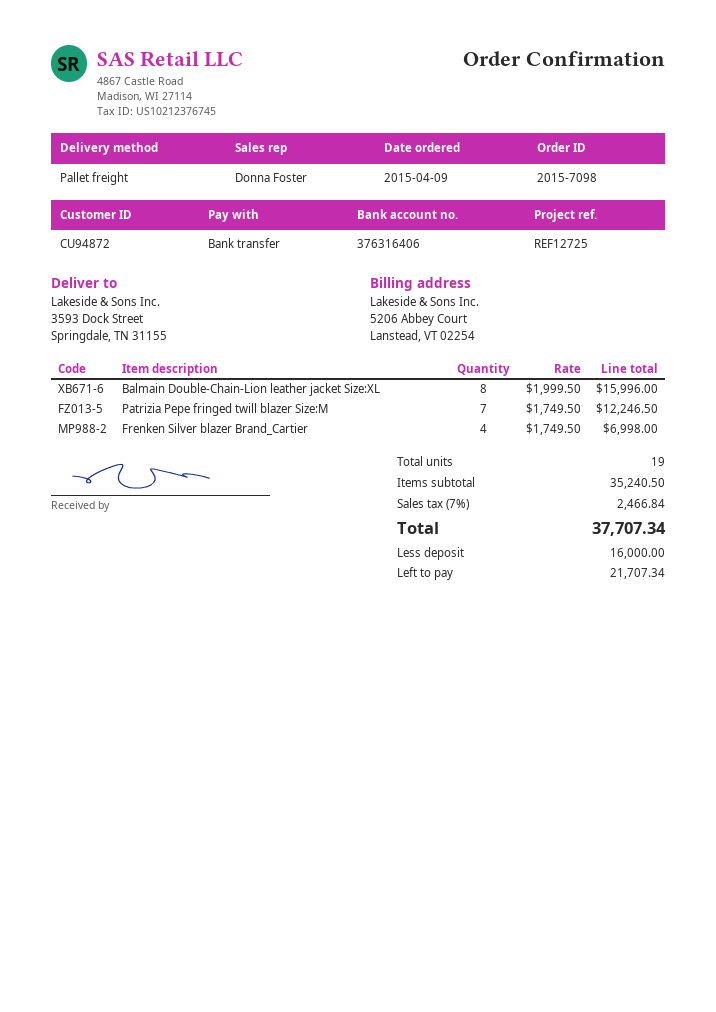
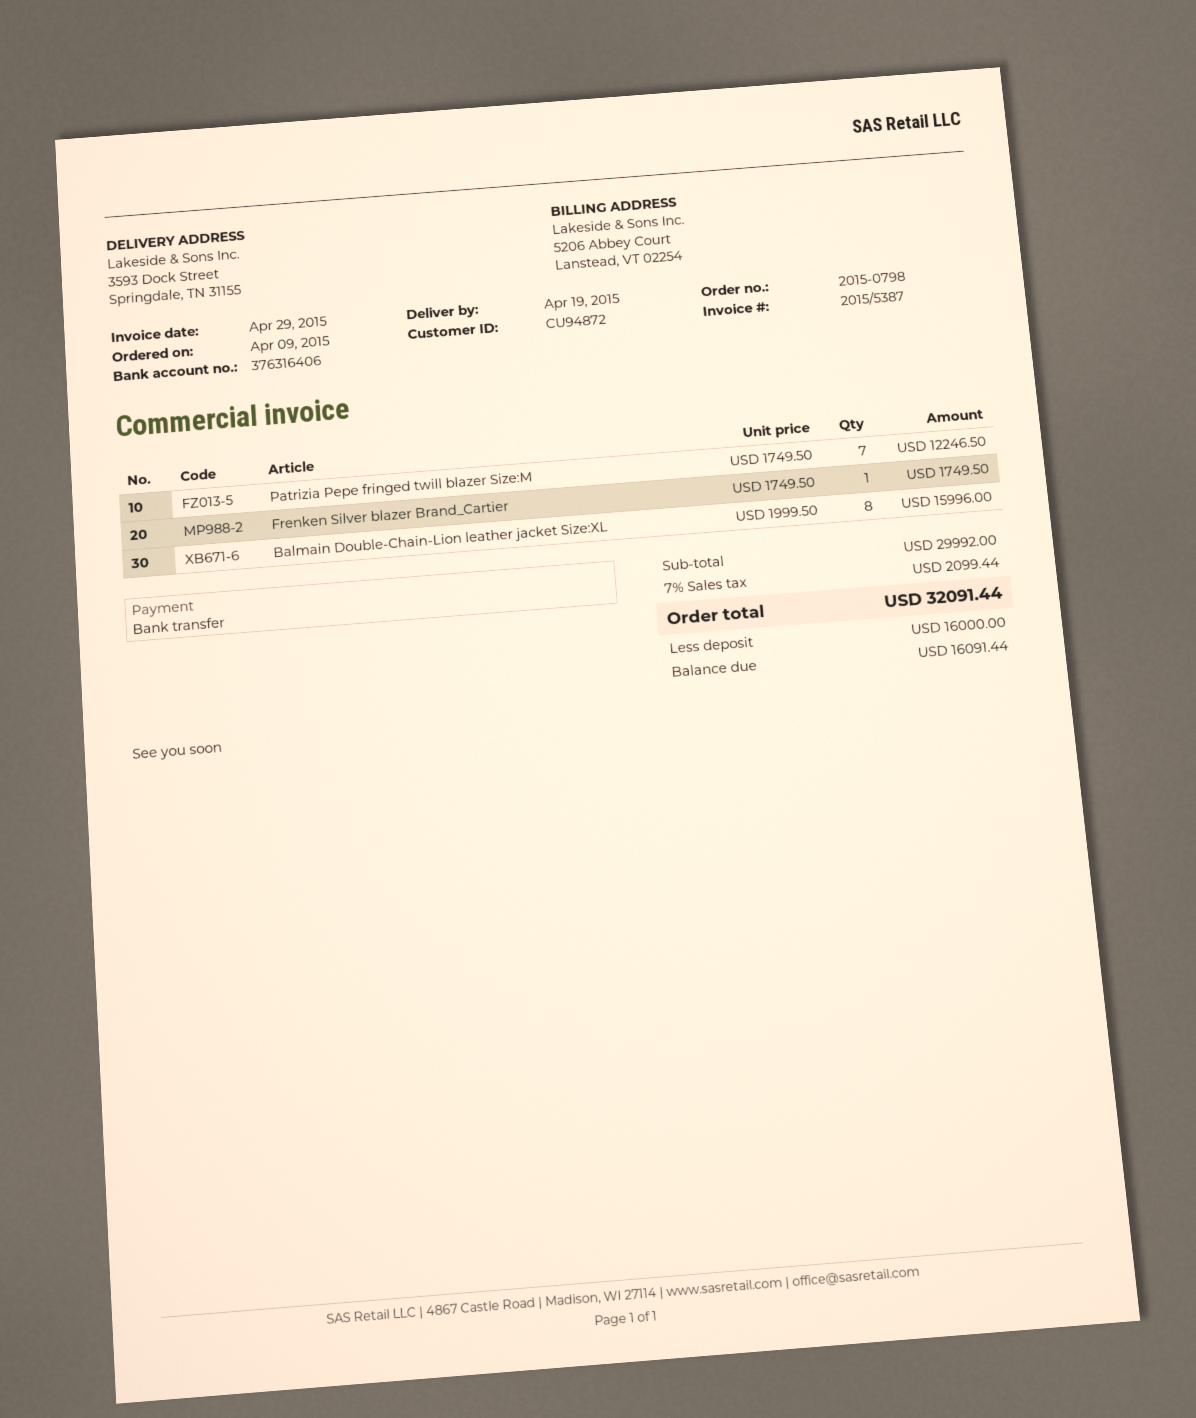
order number: 2015-7098 -> 2015-0798
Frenken Silver blazer Brand_Cartier: 4 x 1749.50 = 6998.00 -> 1 x 1749.50 = 1749.50
subtotal: 35240.50 -> 29992.00
tax: 7% = 2466.84 -> 7% = 2099.44
total: 37707.34 -> 32091.44
balance: 21707.34 -> 16091.44

